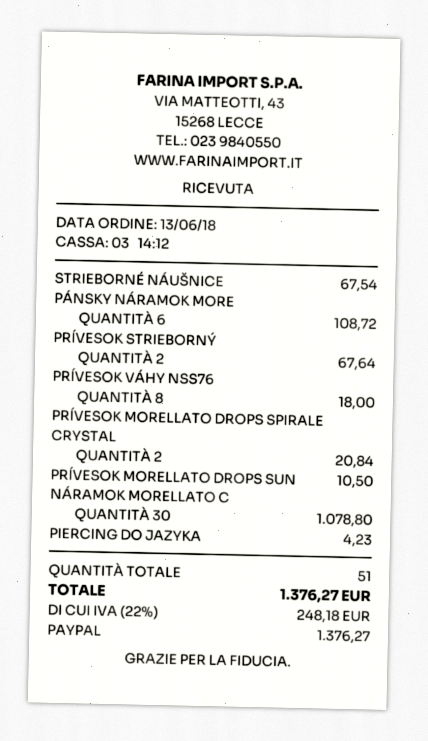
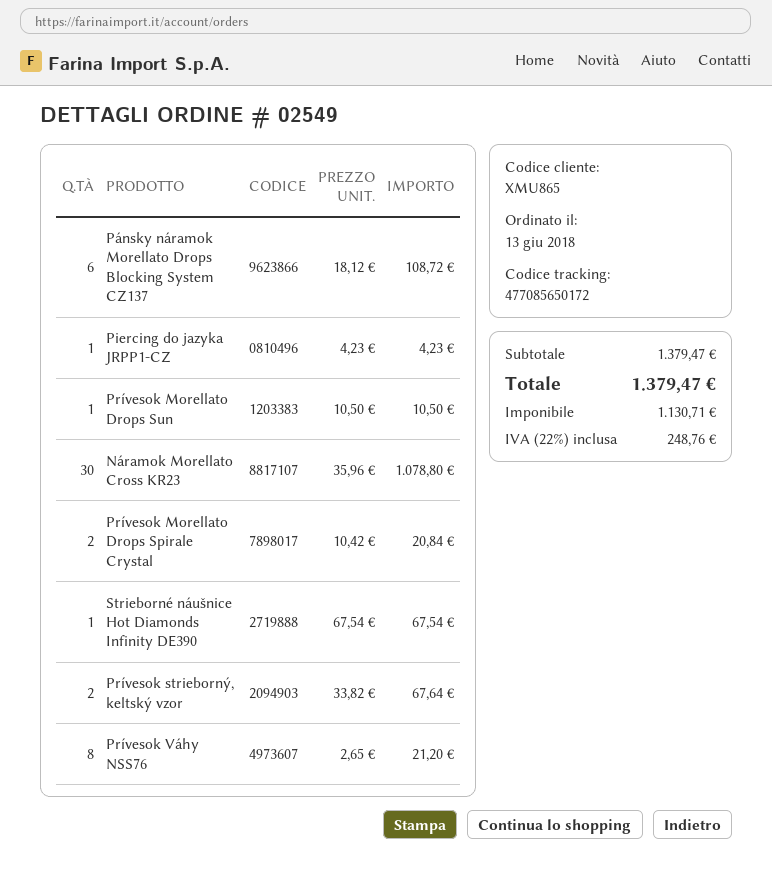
PRÍVESOK VÁHY NSS76: 8 for 18.00 -> 8 for 21.20
tax: 22% = 248.18 -> 22% = 248.76
total: 1376.27 -> 1379.47

